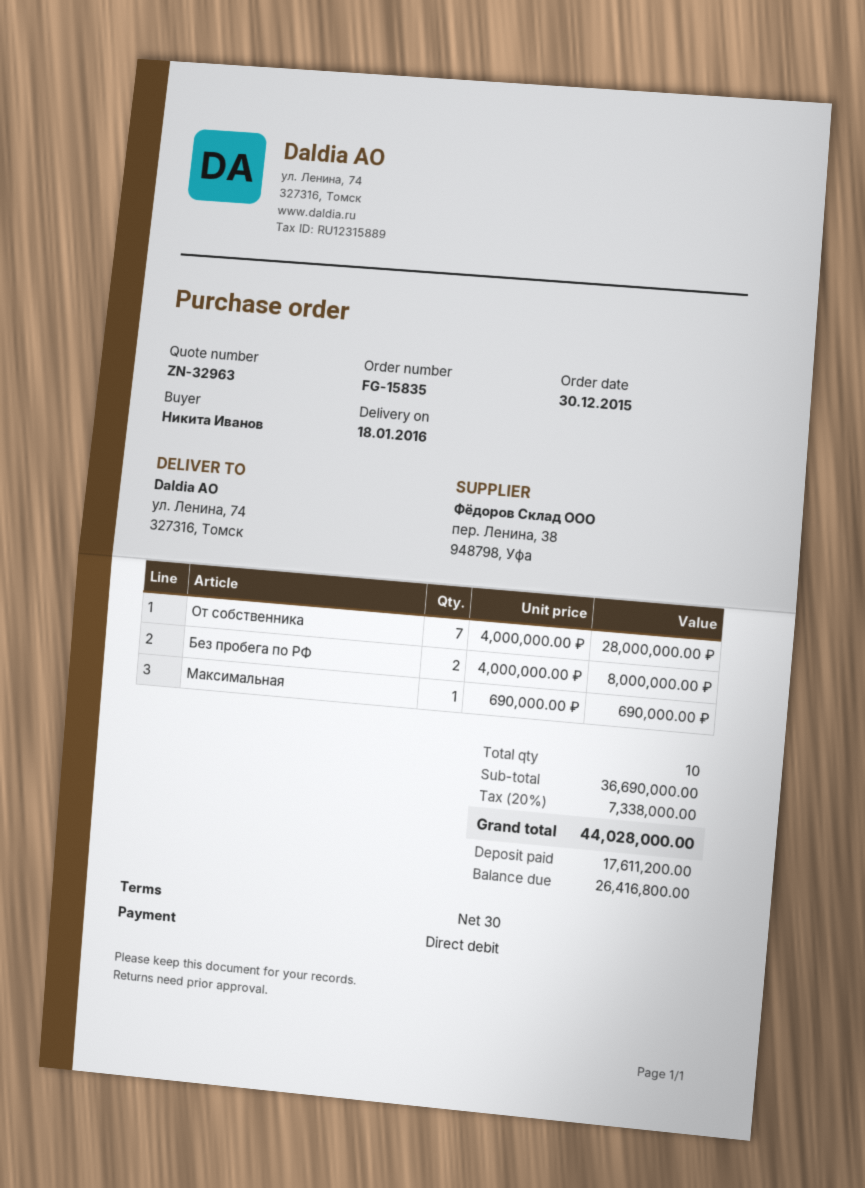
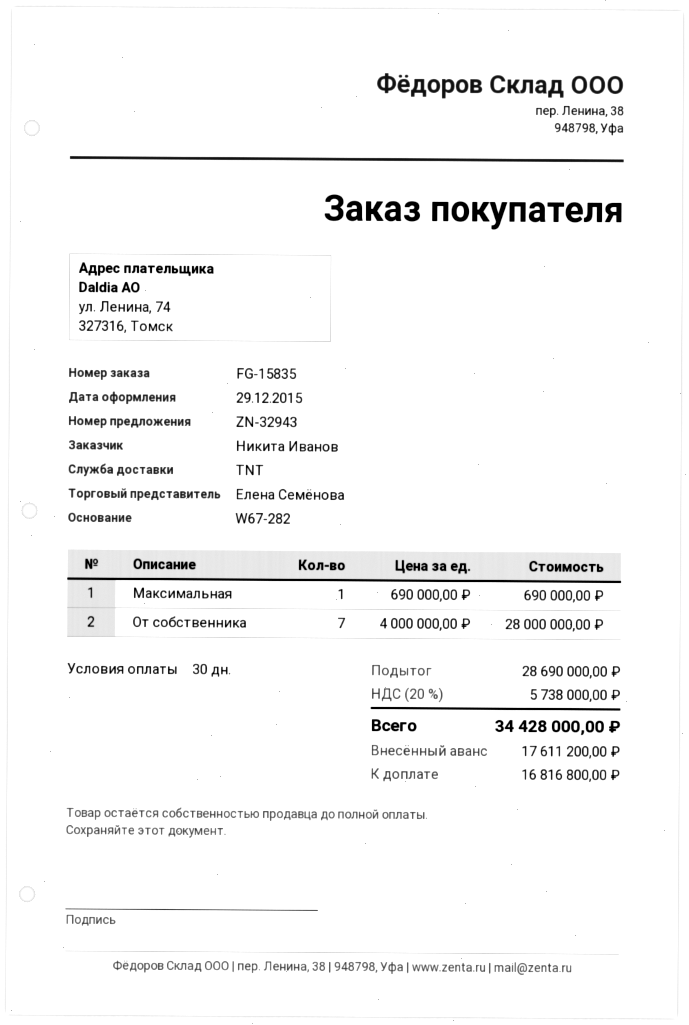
quote number: ZN-32963 -> ZN-32943
order date: 2015-12-30 -> 2015-12-29
Без пробега по РФ: 2 x 4000000.00 = 8000000.00 -> none
subtotal: 36690000.00 -> 28690000.00
tax: 20% = 7338000.00 -> 20% = 5738000.00
total: 44028000.00 -> 34428000.00
balance: 26416800.00 -> 16816800.00

